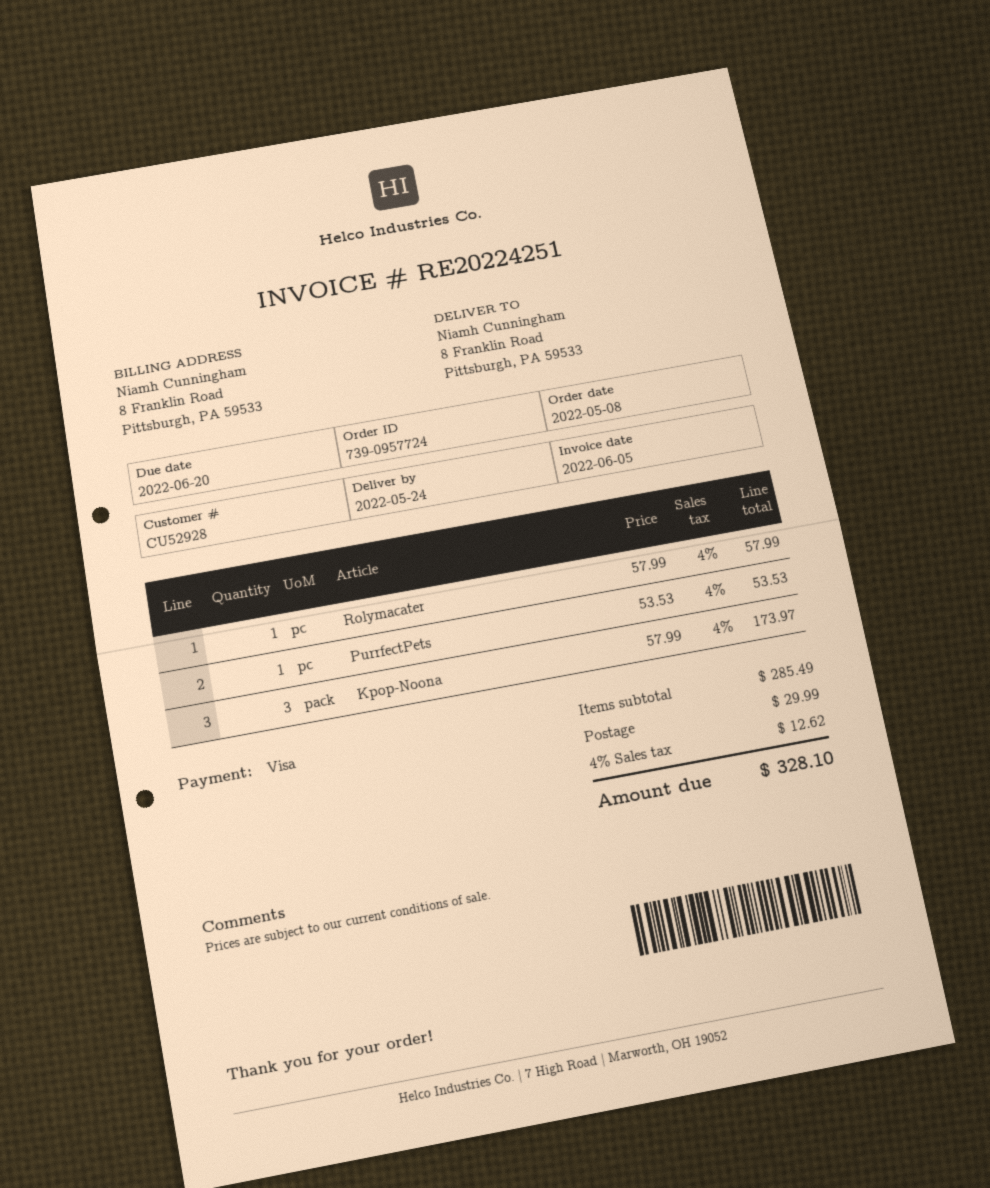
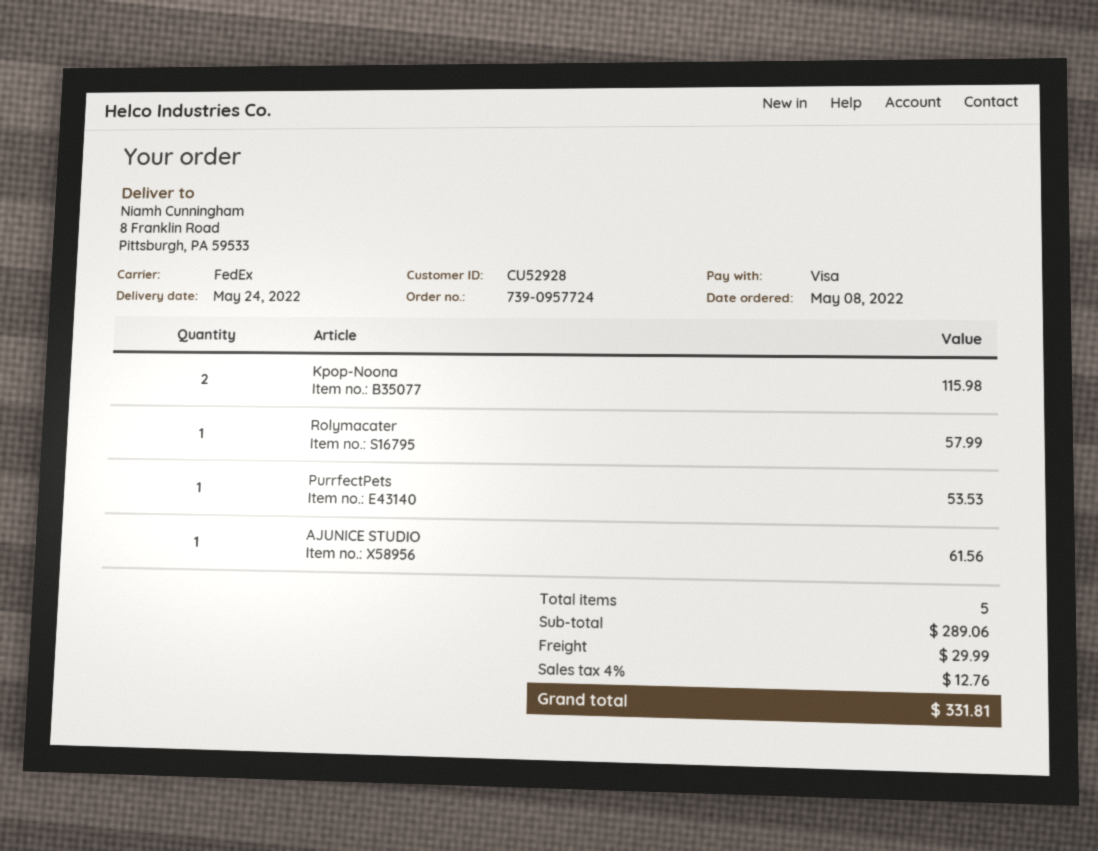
Kpop-Noona: 3 for 173.97 -> 2 for 115.98
AJUNICE STUDIO: none -> 1 for 61.56
subtotal: 285.49 -> 289.06
tax: 4% = 12.62 -> 4% = 12.76
total: 328.10 -> 331.81

